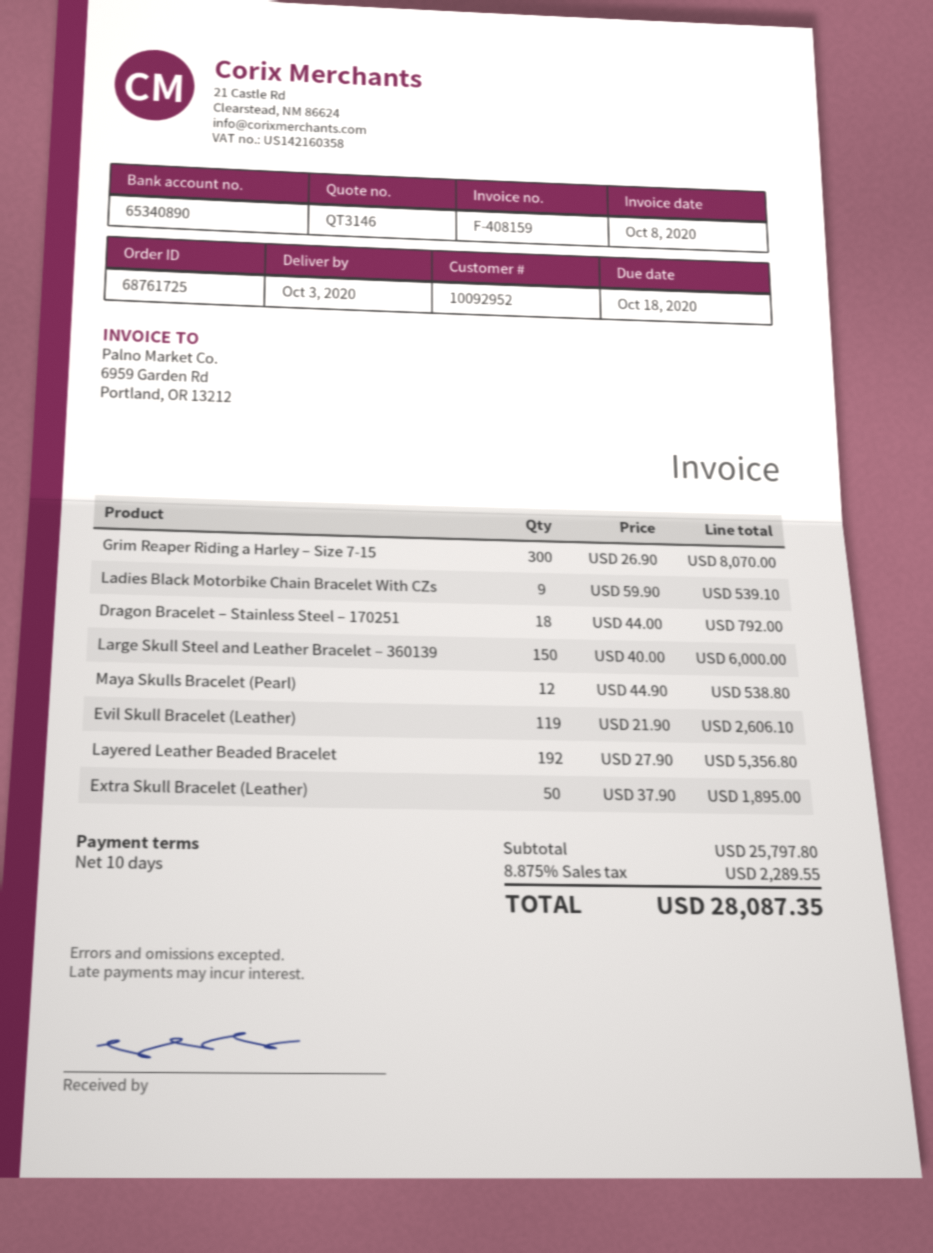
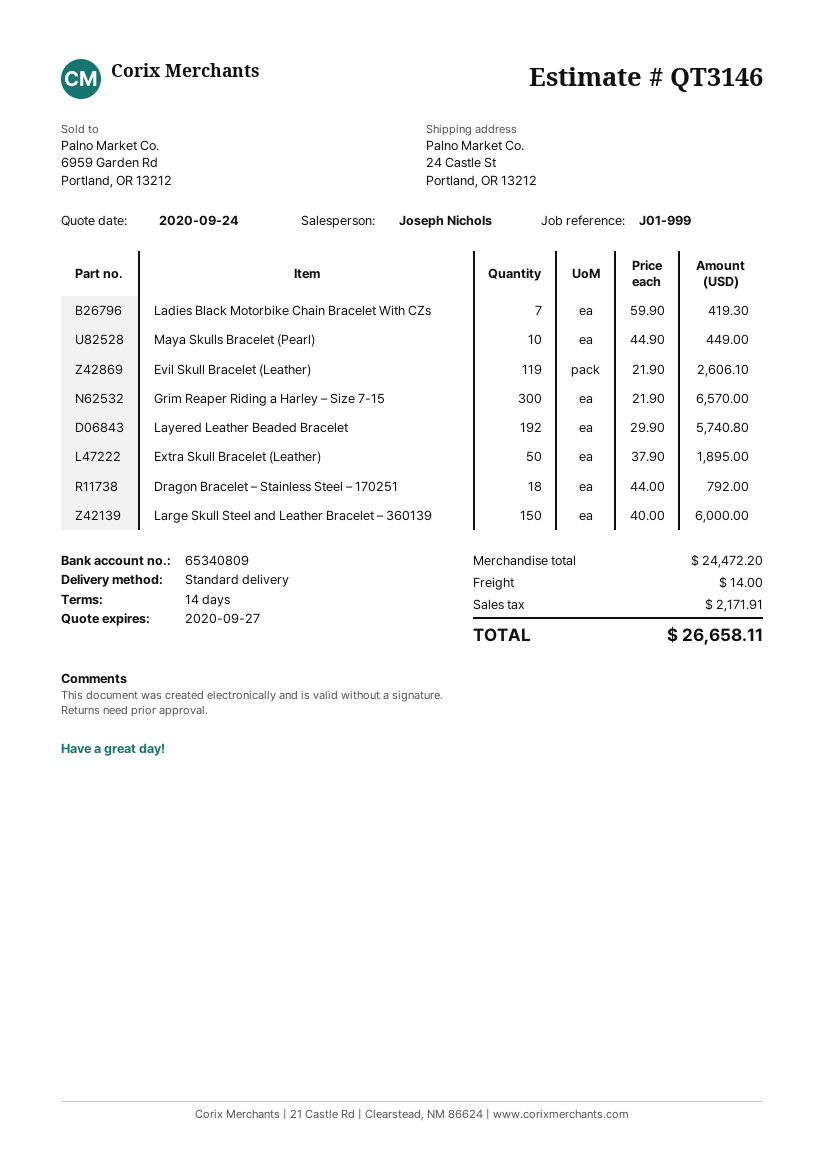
payment terms: 10 days -> 14 days
bank account: 65340890 -> 65340809
Grim Reaper Riding a Harley – Size 7-15: 300 x 26.90 = 8070.00 -> 300 x 21.90 = 6570.00
Ladies Black Motorbike Chain Bracelet With CZs: 9 x 59.90 = 539.10 -> 7 x 59.90 = 419.30
Maya Skulls Bracelet (Pearl): 12 x 44.90 = 538.80 -> 10 x 44.90 = 449.00
Layered Leather Beaded Bracelet: 192 x 27.90 = 5356.80 -> 192 x 29.90 = 5740.80
subtotal: 25797.80 -> 24472.20
shipping: none -> 14.00
tax: 2289.55 -> 2171.91
total: 28087.35 -> 26658.11

